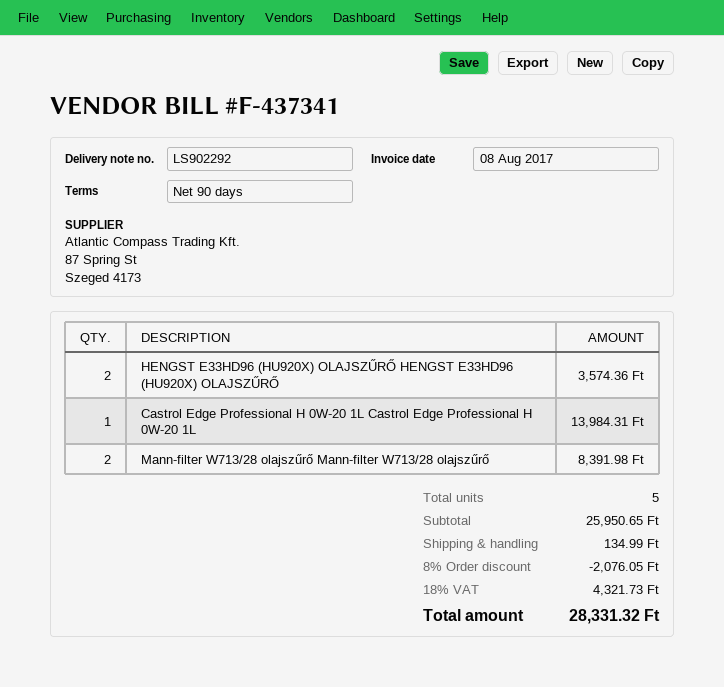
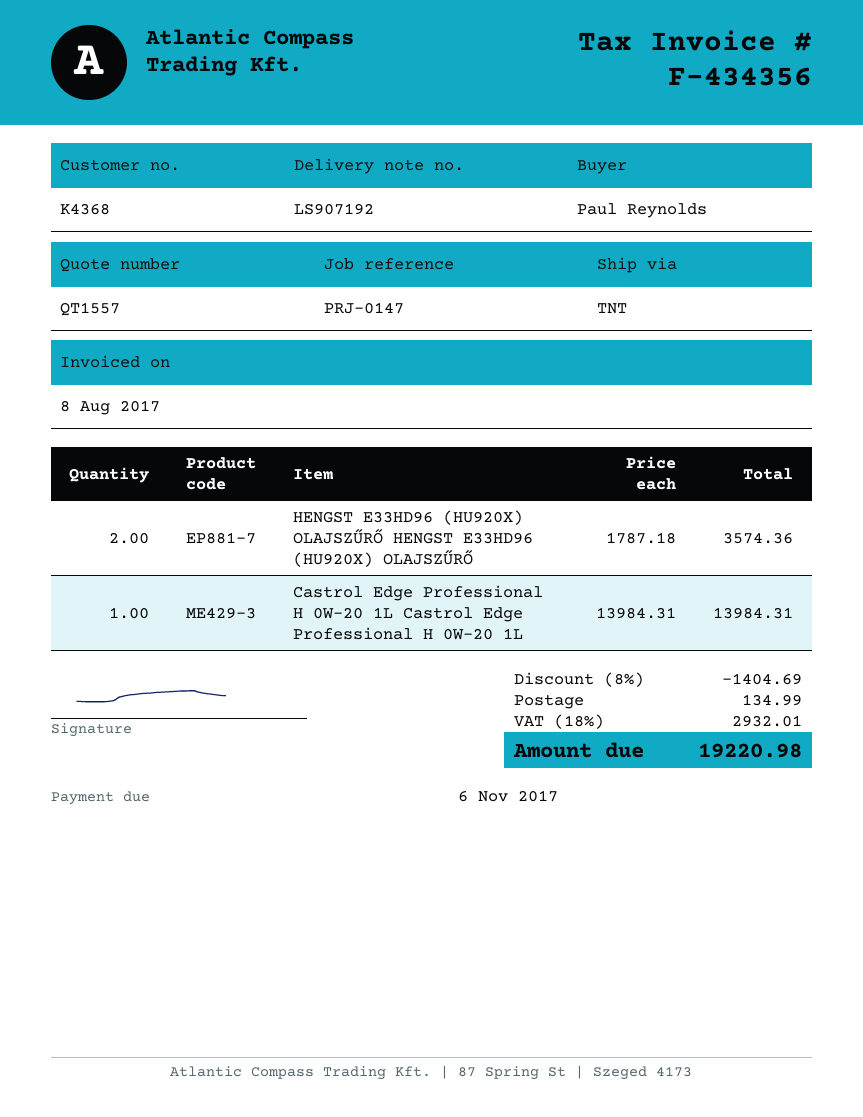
delivery note number: LS902292 -> LS907192
invoice number: F-437341 -> F-434356
Mann-filter W713/28 olajszűrő Mann-filter W713/28 olajszűrő: 2 for 8391.98 -> none
discount: 8% = 2076.05 -> 8% = 1404.69
tax: 18% = 4321.73 -> 18% = 2932.01
total: 28331.32 -> 19220.98

